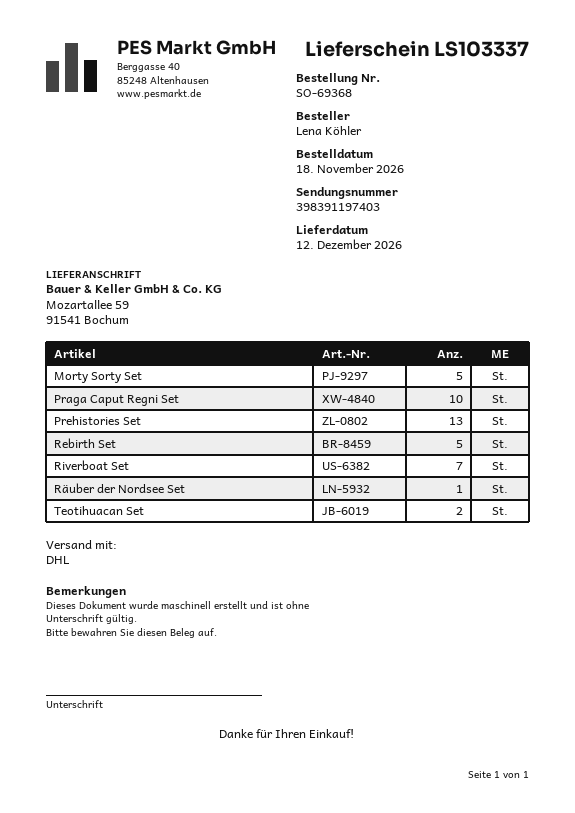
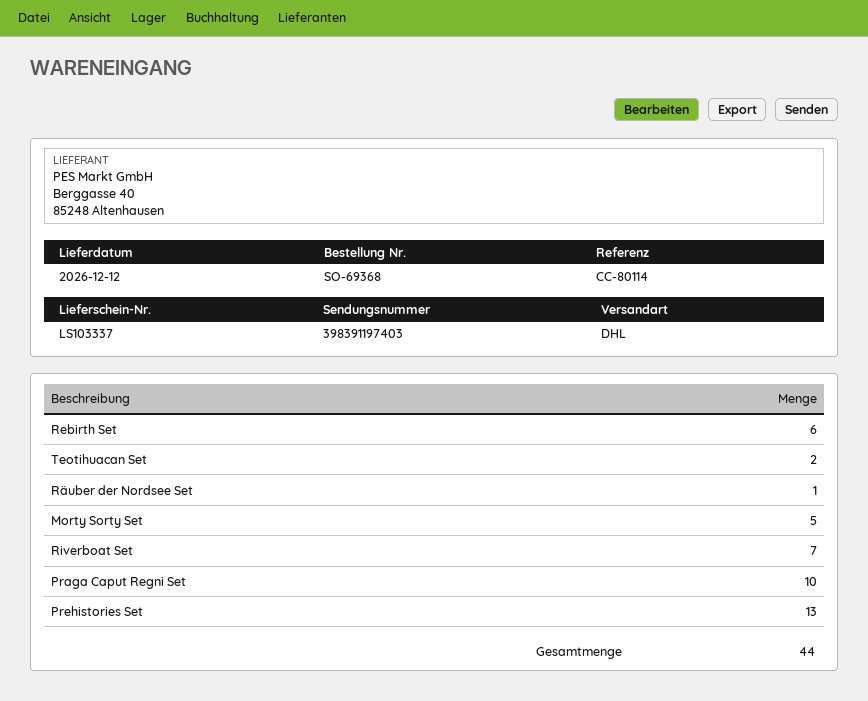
Rebirth Set: 5 -> 6

